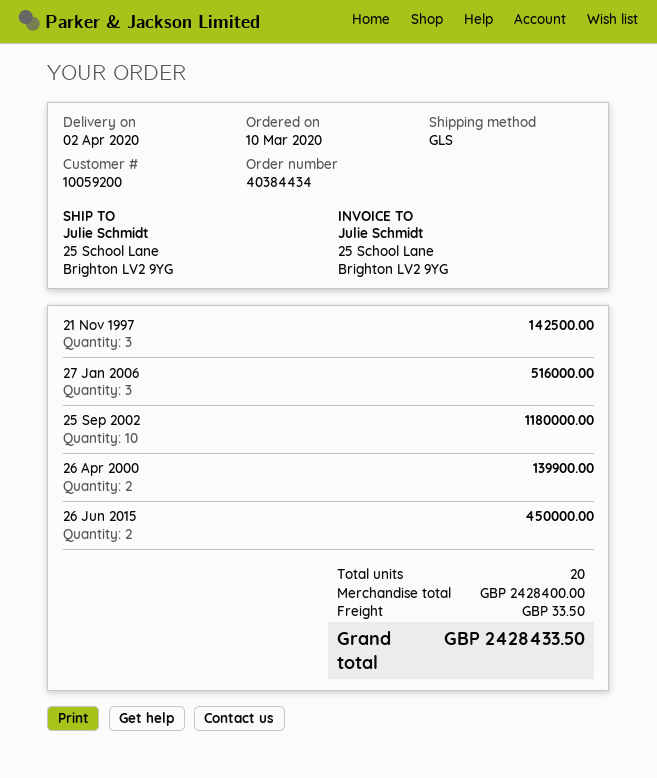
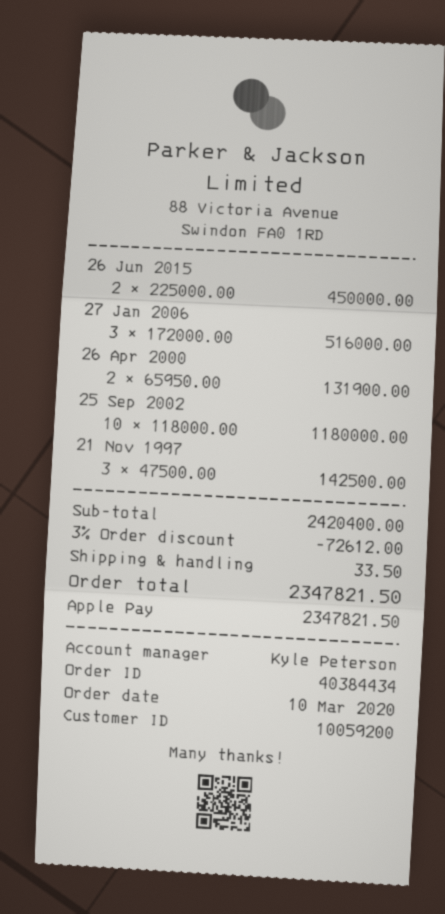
26 Apr 2000: 2 for 139900.00 -> 2 for 131900.00
subtotal: 2428400.00 -> 2420400.00
discount: none -> 3% = 72612.00
total: 2428433.50 -> 2347821.50

